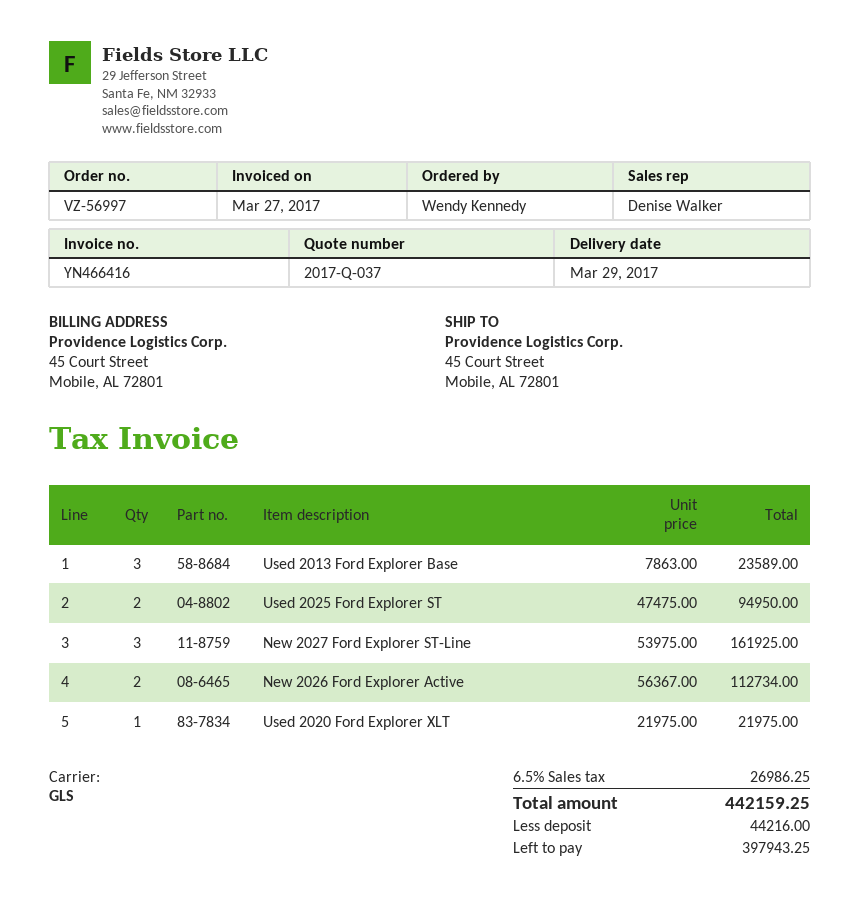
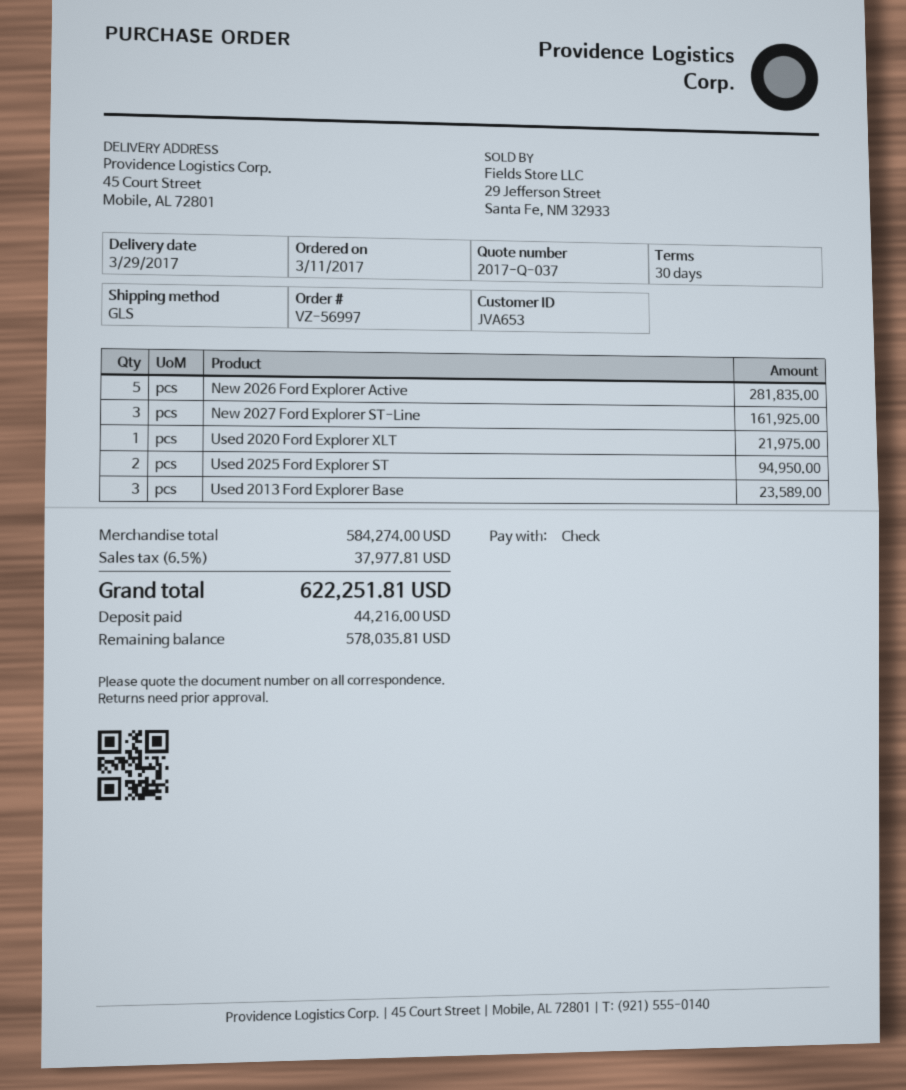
New 2026 Ford Explorer Active: 2 for 112734.00 -> 5 for 281835.00
tax: 6.5% = 26986.25 -> 6.5% = 37977.81
total: 442159.25 -> 622251.81
balance: 397943.25 -> 578035.81

